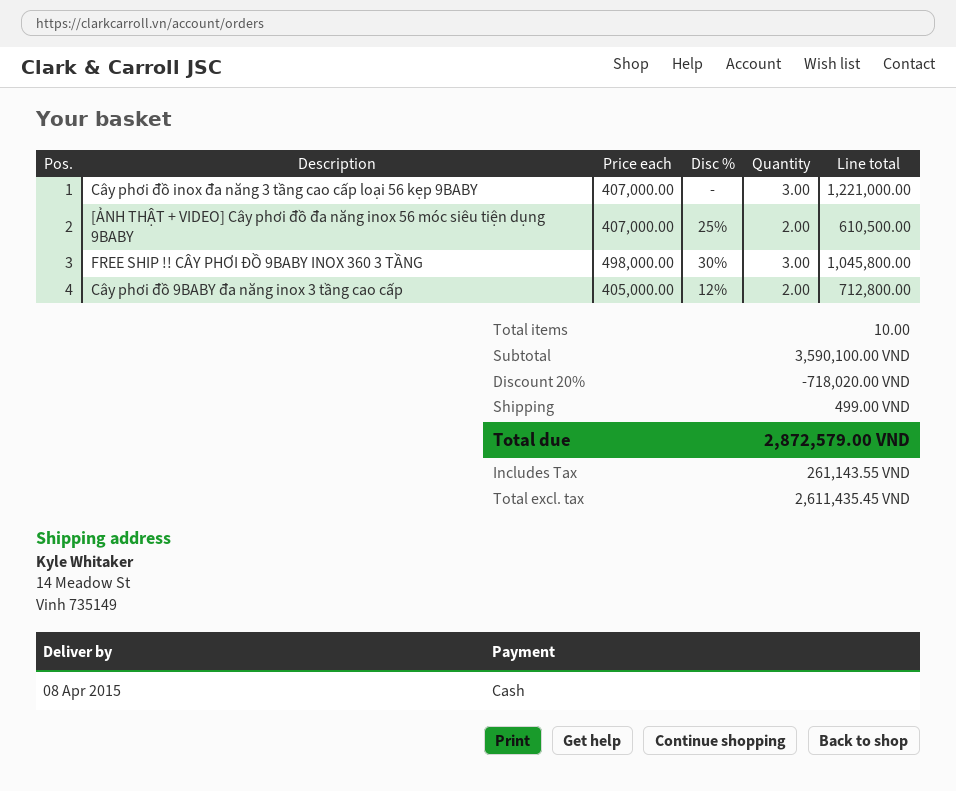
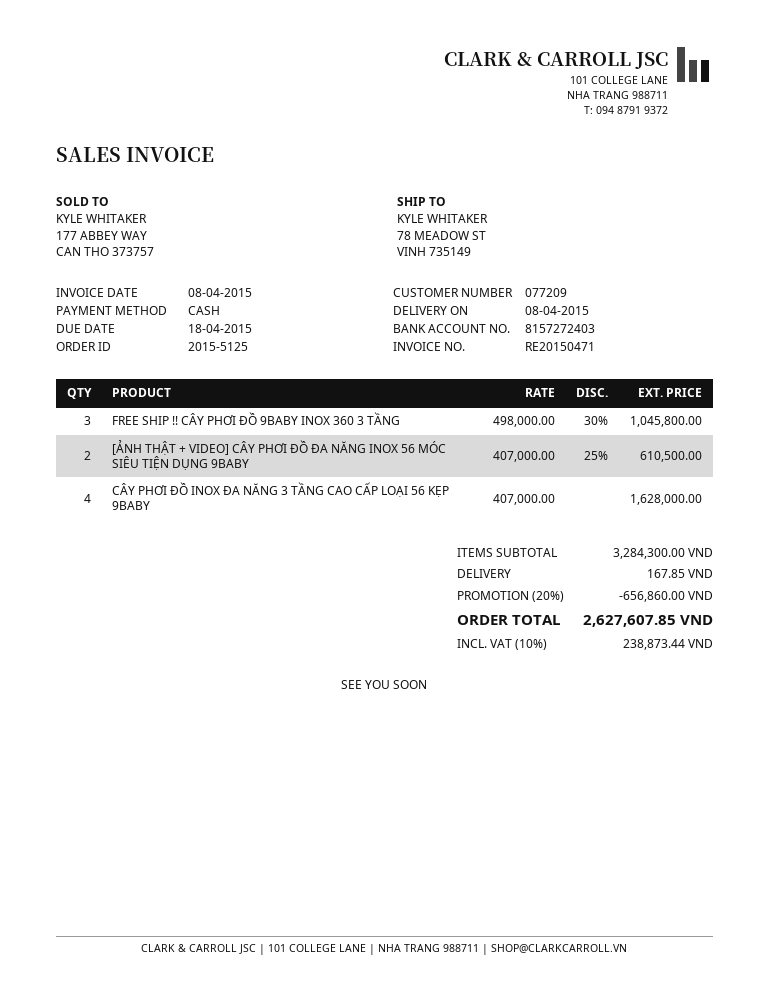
ship to: 14 Meadow St, Vinh 735149 -> 78 MEADOW ST, VINH 735149
Cây phơi đồ inox đa năng 3 tầng cao cấp loại 56 kẹp 9BABY: 3 x 407000.00 = 1221000.00 -> 4 x 407000.00 = 1628000.00
Cây phơi đồ 9BABY đa năng inox 3 tầng cao cấp: 2 x 405000.00 - 12% = 712800.00 -> none
subtotal: 3590100.00 -> 3284300.00
discount: 20% = 718020.00 -> 20% = 656860.00
shipping: 499.00 -> 167.85
tax: 261143.55 -> 238873.44
total: 2872579.00 -> 2627607.85

